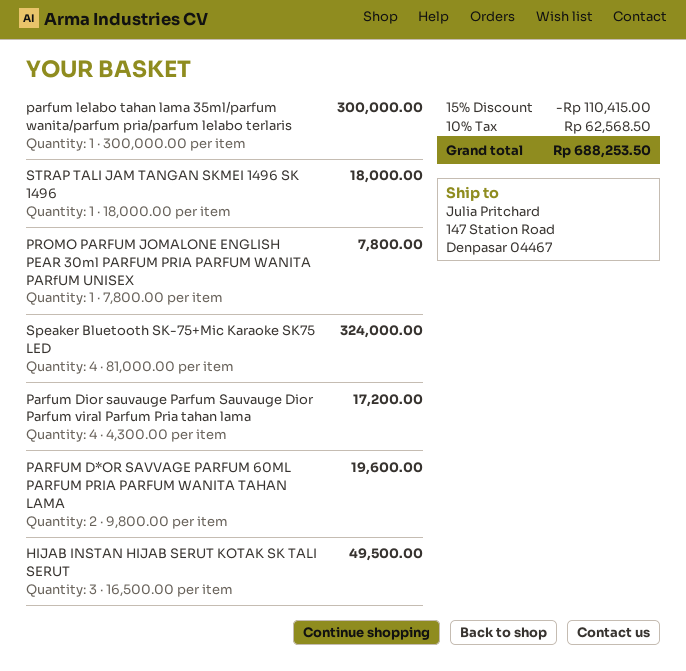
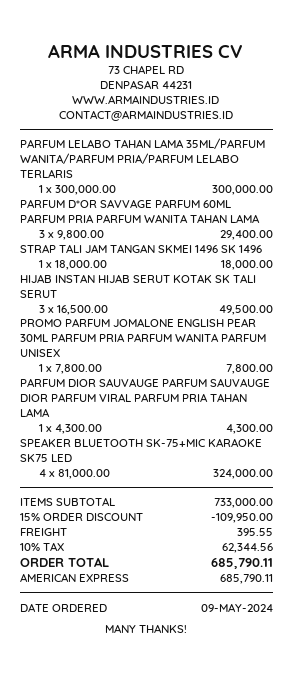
Parfum Dior sauvauge Parfum Sauvauge Dior Parfum viral Parfum Pria tahan lama: 4 x 4300.00 = 17200.00 -> 1 x 4300.00 = 4300.00
PARFUM D*OR SAVVAGE PARFUM 60ML PARFUM PRIA PARFUM WANITA TAHAN LAMA: 2 x 9800.00 = 19600.00 -> 3 x 9800.00 = 29400.00
discount: 15% = 110415.00 -> 15% = 109950.00
shipping: none -> 395.55
tax: 10% = 62568.50 -> 10% = 62344.56
total: 688253.50 -> 685790.11

